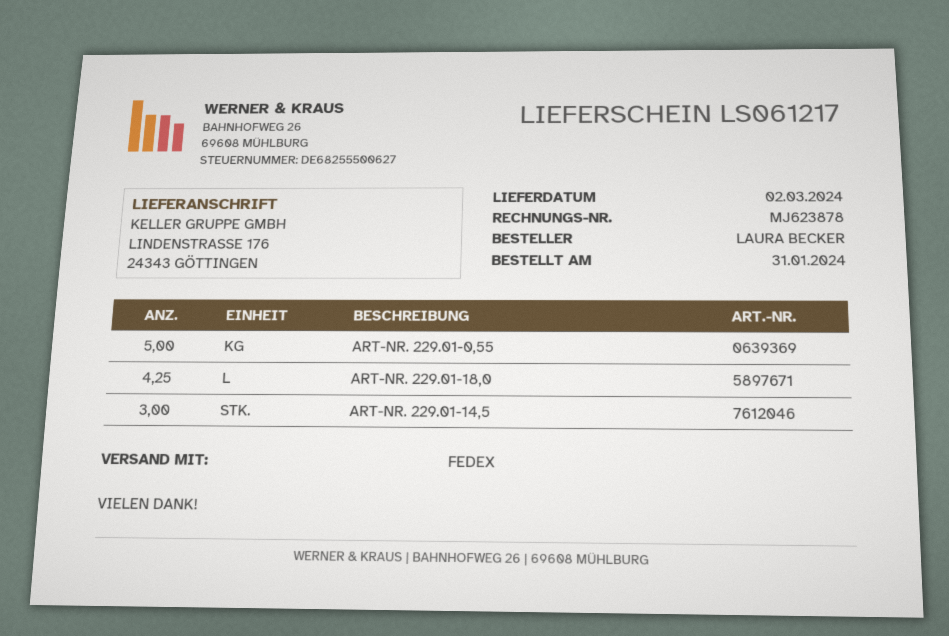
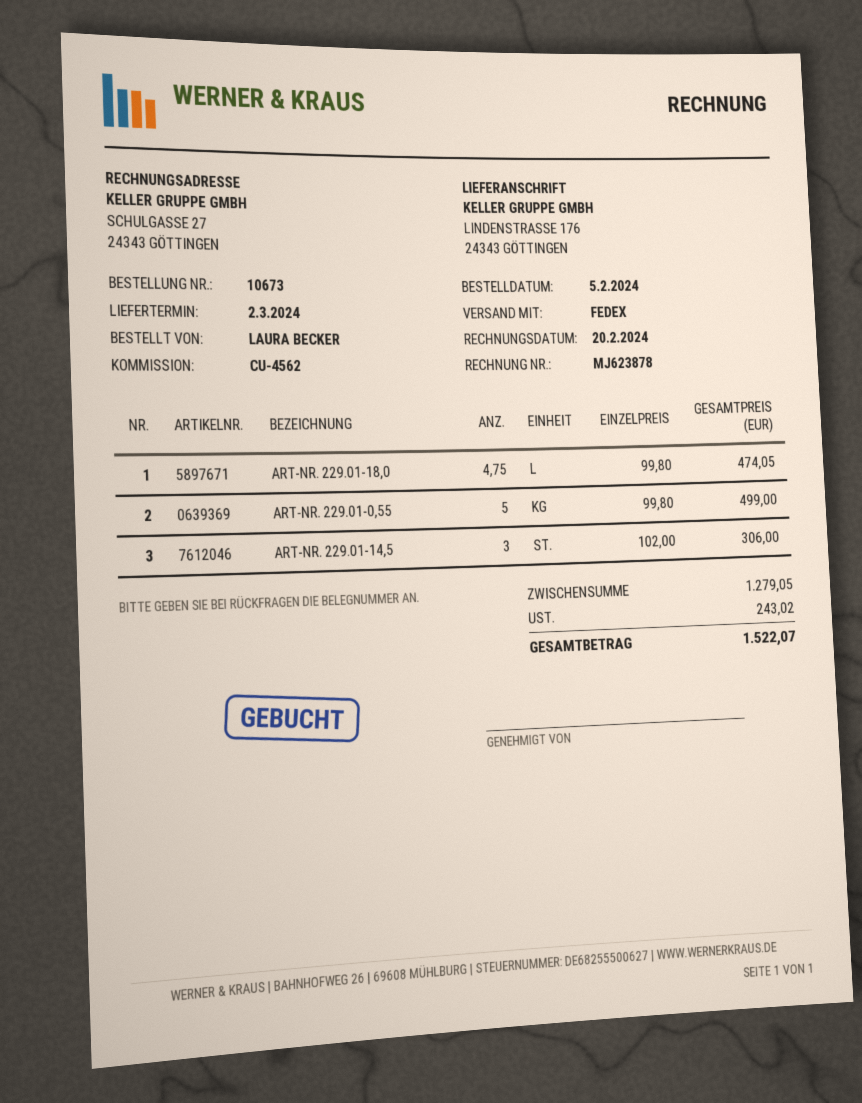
order date: 2024-01-31 -> 2024-02-05
ART-NR. 229.01-18,0: 4.25 -> 4.75

